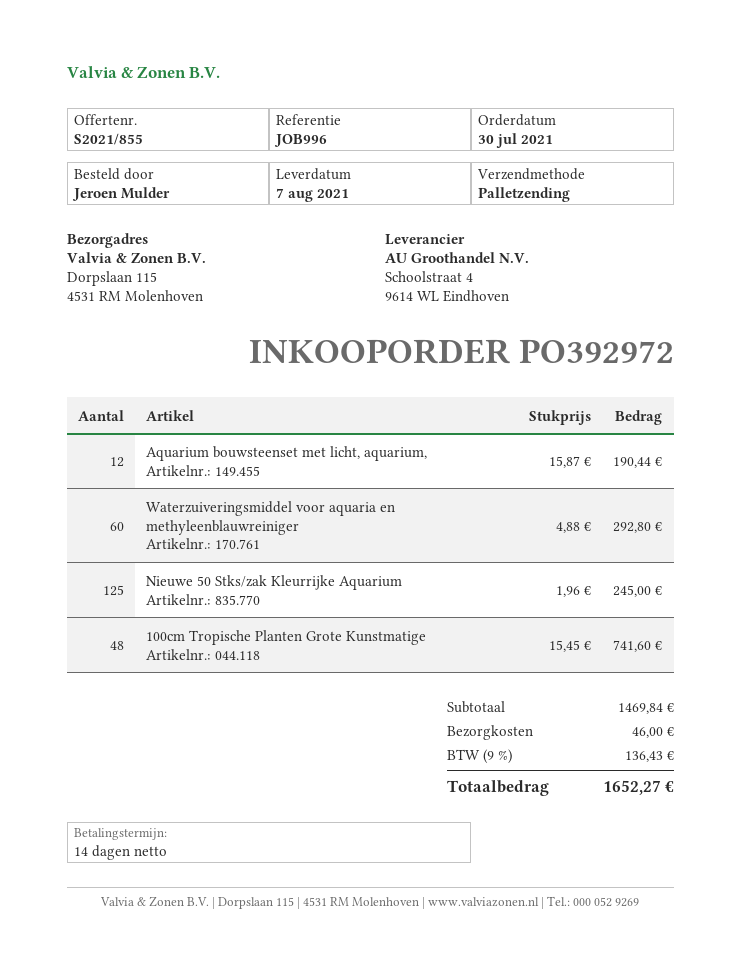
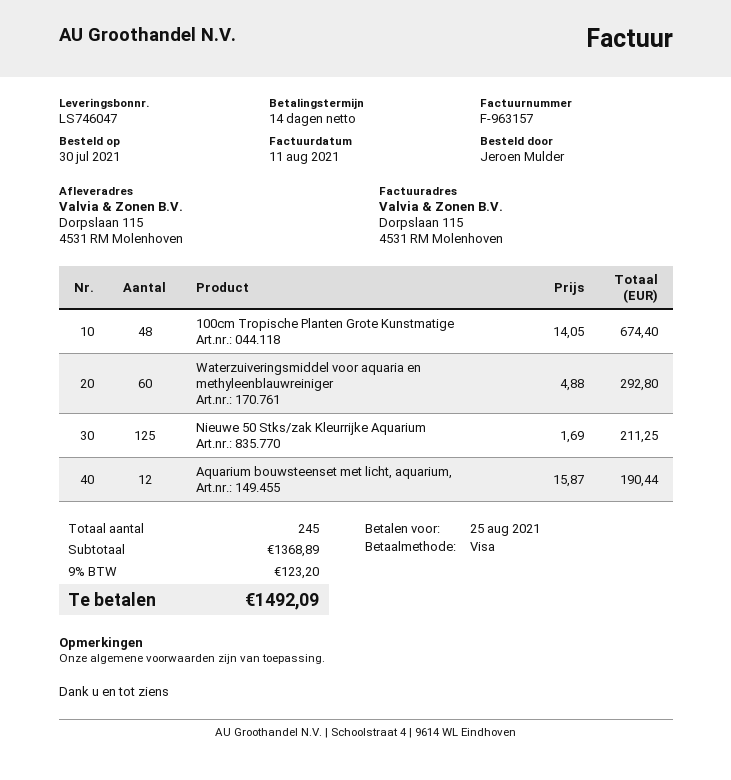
Nieuwe 50 Stks/zak Kleurrijke Aquarium: 125 x 1.96 = 245.00 -> 125 x 1.69 = 211.25
100cm Tropische Planten Grote Kunstmatige: 48 x 15.45 = 741.60 -> 48 x 14.05 = 674.40
subtotal: 1469.84 -> 1368.89
shipping: 46.00 -> none
tax: 9% = 136.43 -> 9% = 123.20
total: 1652.27 -> 1492.09

